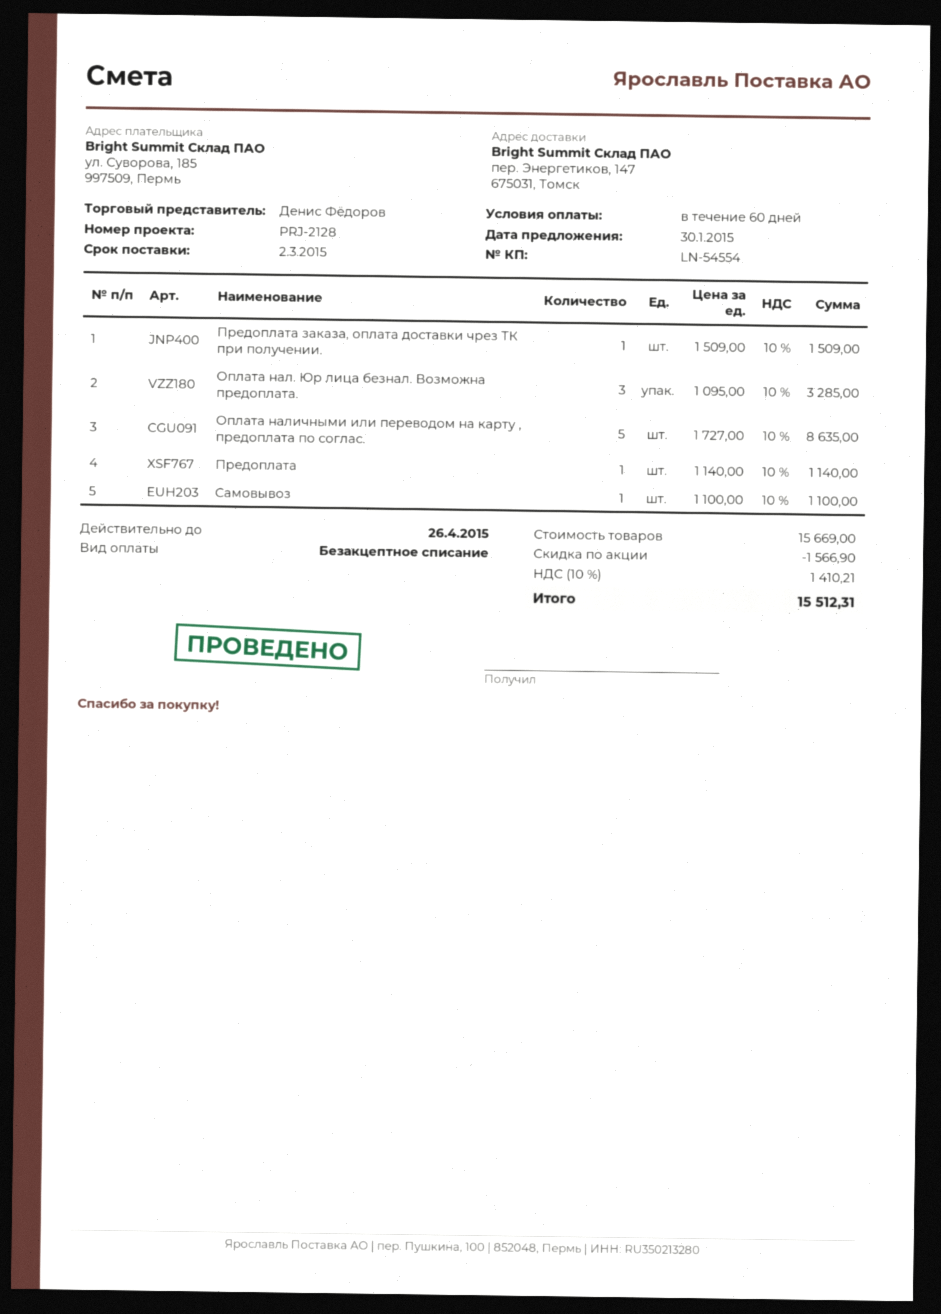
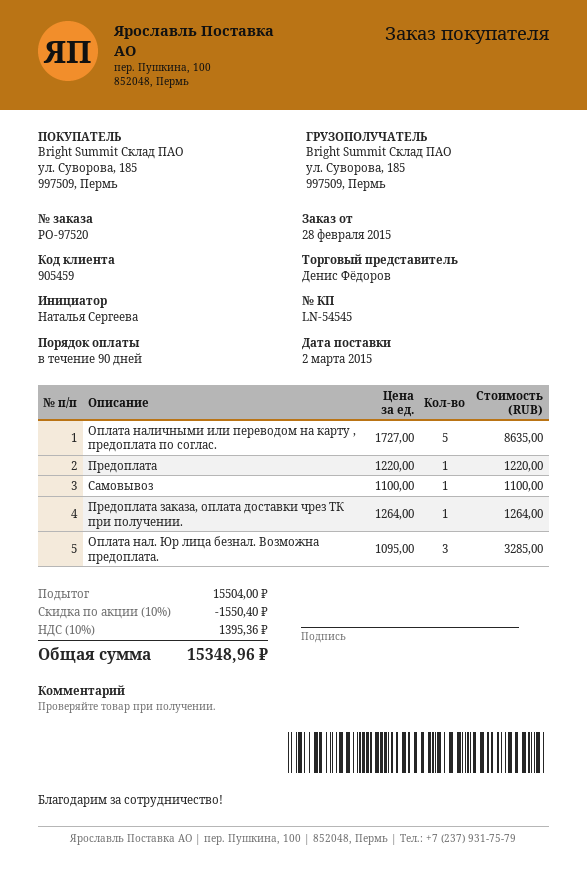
quote number: LN-54554 -> LN-54545
payment terms: 60 days -> 90 days
ship to: пер. Энергетиков, 147, 675031, Томск -> ул. Суворова, 185, 997509, Пермь
Предоплата заказа, оплата доставки чрез ТК при получении.: 1 x 1509.00 = 1509.00 -> 1 x 1264.00 = 1264.00
Предоплата: 1 x 1140.00 = 1140.00 -> 1 x 1220.00 = 1220.00
subtotal: 15669.00 -> 15504.00
discount: 1566.90 -> 1550.40
tax: 10% = 1410.21 -> 10% = 1395.36
total: 15512.31 -> 15348.96

